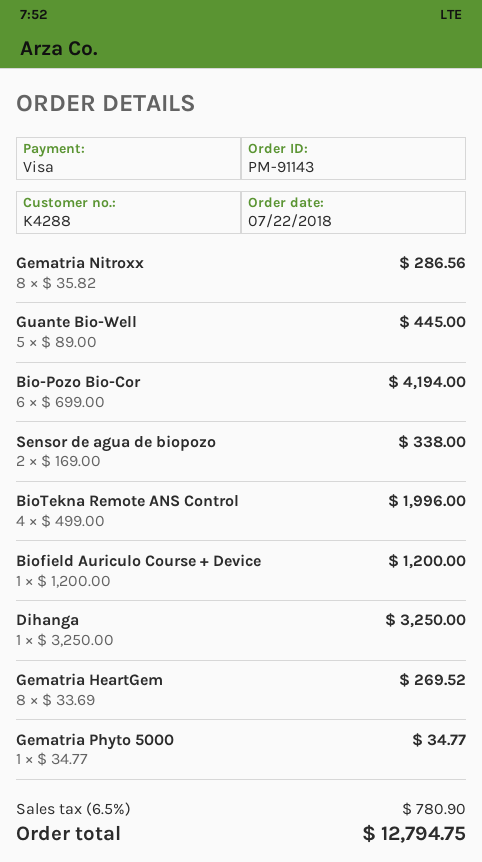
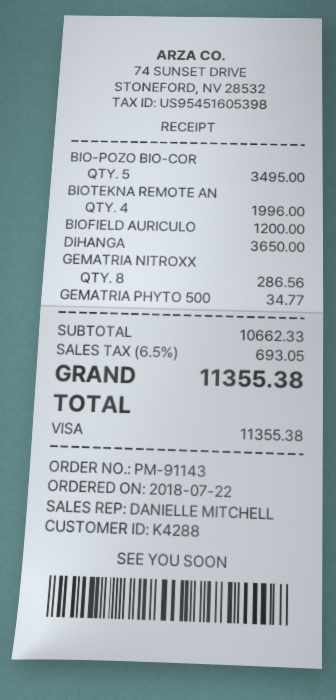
Guante Bio-Well: 5 for 445.00 -> none
Bio-Pozo Bio-Cor: 6 for 4194.00 -> 5 for 3495.00
Sensor de agua de biopozo: 2 for 338.00 -> none
Dihanga: 1 for 3250.00 -> 1 for 3650.00
Gematria HeartGem: 8 for 269.52 -> none
tax: 6.5% = 780.90 -> 6.5% = 693.05
total: 12794.75 -> 11355.38

